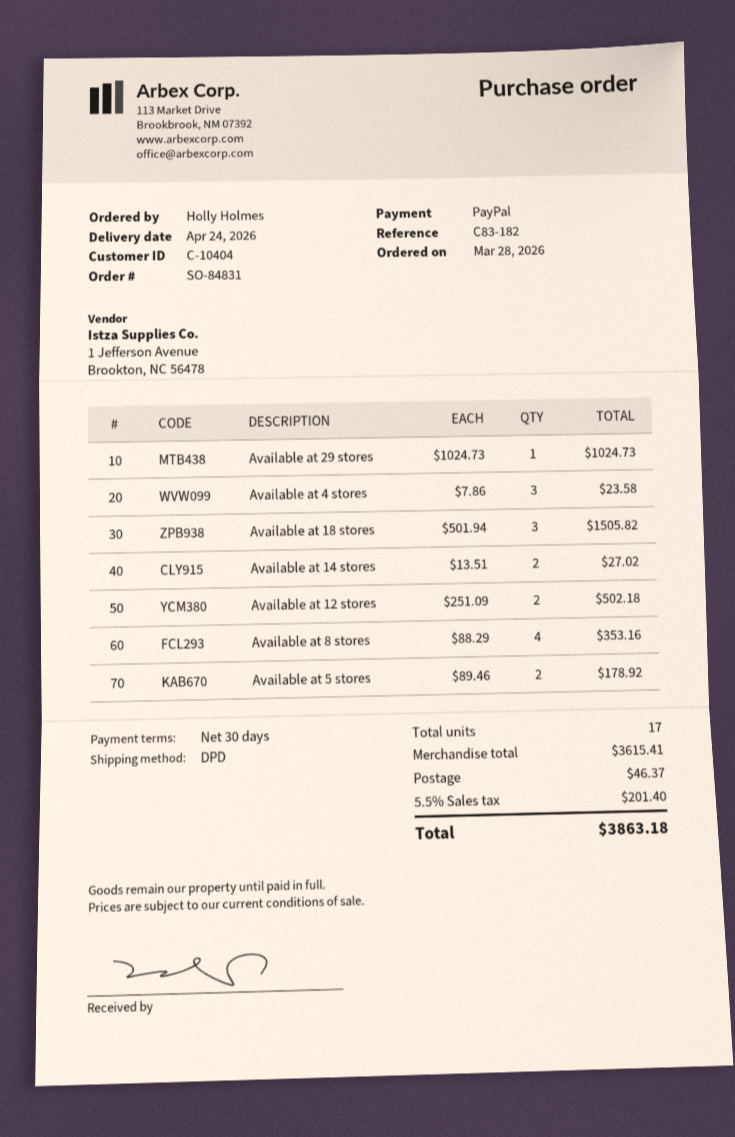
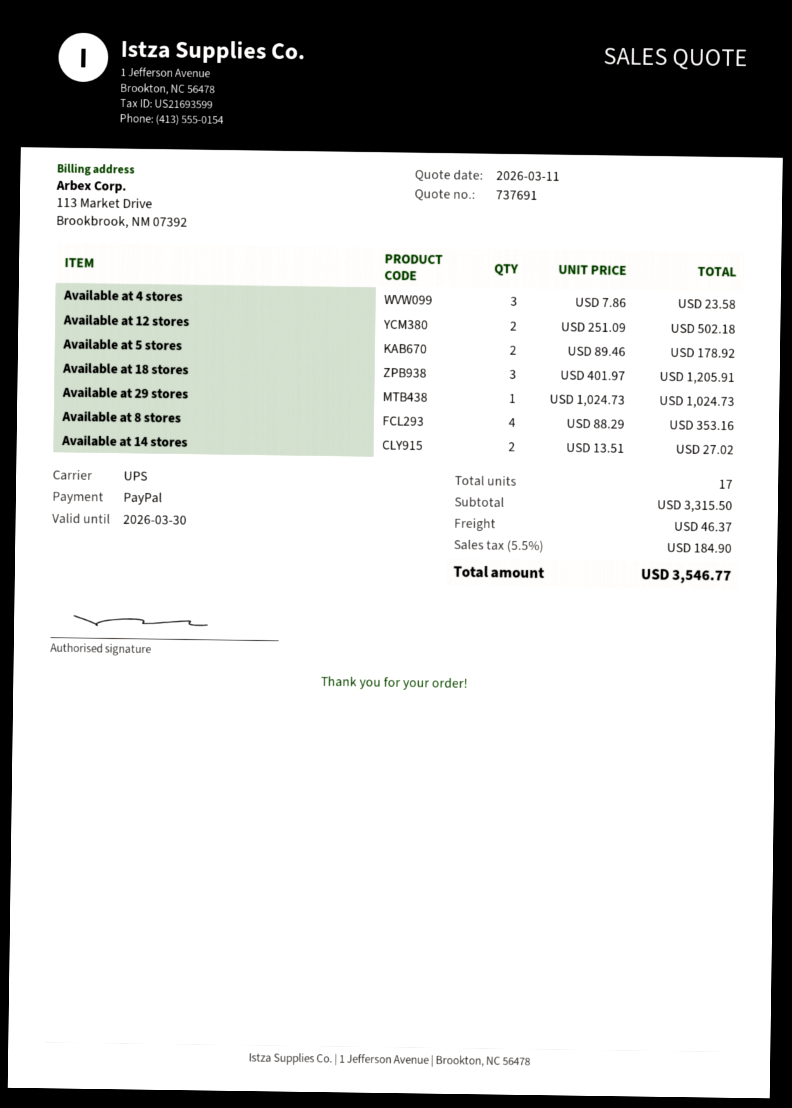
shipping method: DPD -> UPS
Available at 18 stores: 3 x 501.94 = 1505.82 -> 3 x 401.97 = 1205.91
subtotal: 3615.41 -> 3315.50
tax: 5.5% = 201.40 -> 5.5% = 184.90
total: 3863.18 -> 3546.77

